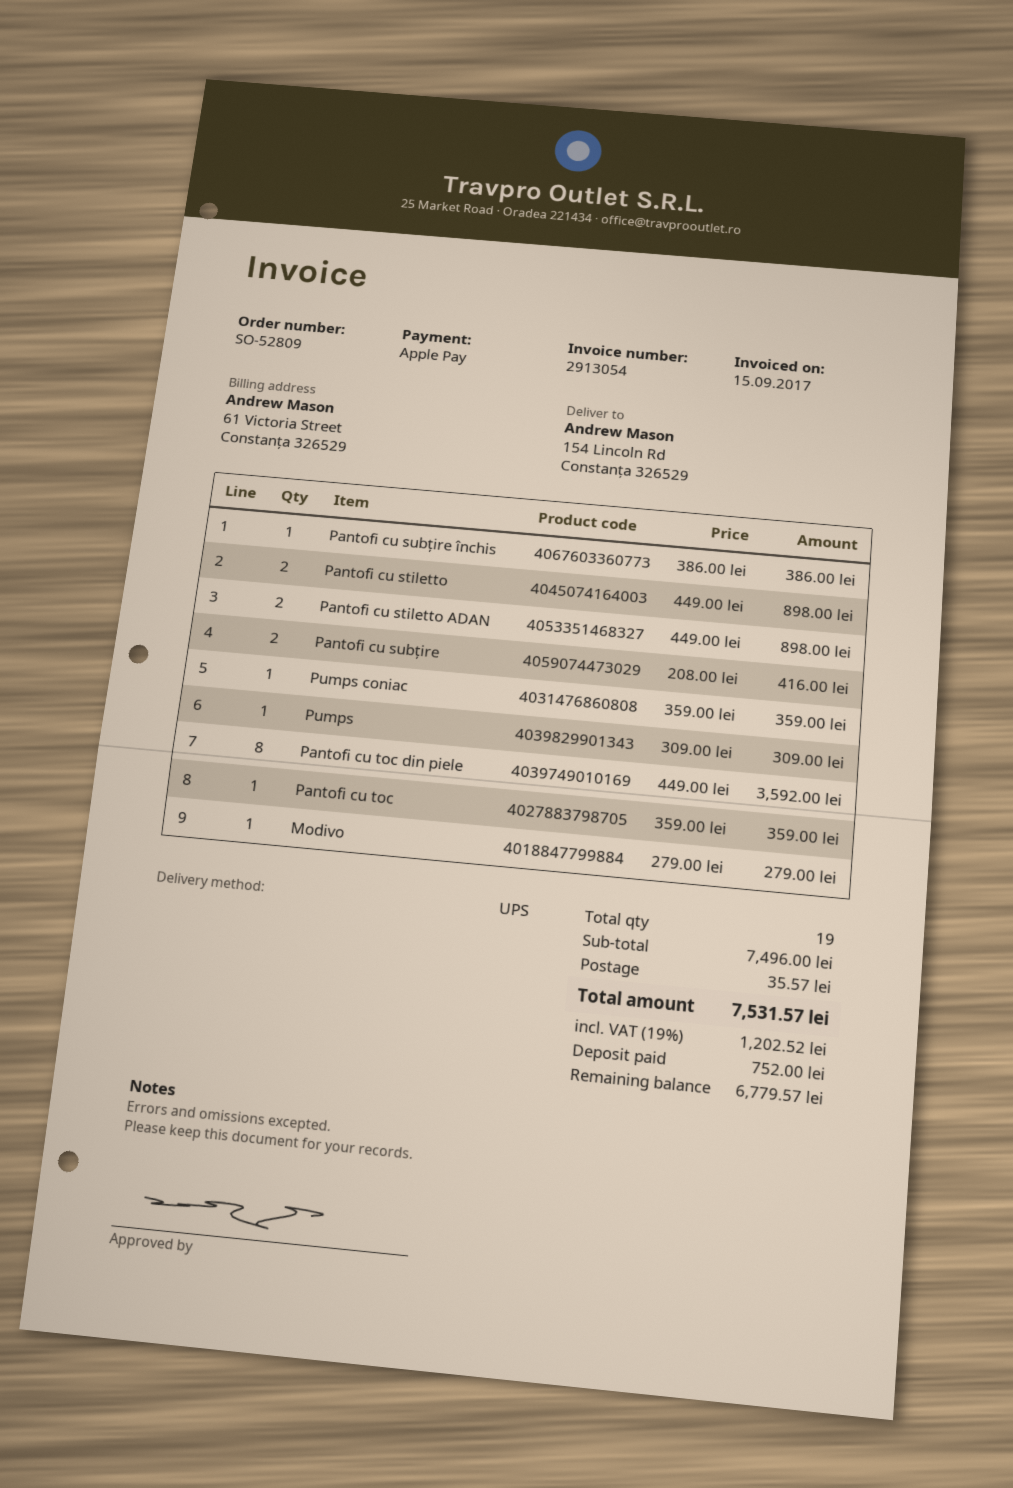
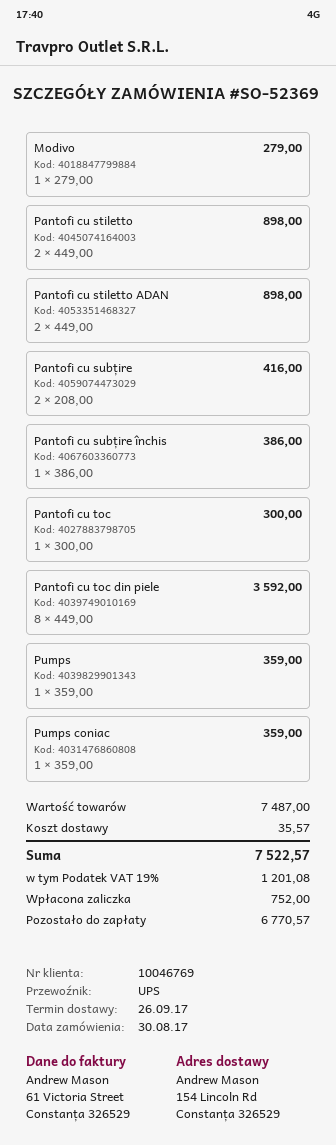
order number: SO-52809 -> SO-52369
Pumps: 1 x 309.00 = 309.00 -> 1 x 359.00 = 359.00
Pantofi cu toc: 1 x 359.00 = 359.00 -> 1 x 300.00 = 300.00
subtotal: 7496.00 -> 7487.00
tax: 19% = 1202.52 -> 19% = 1201.08
total: 7531.57 -> 7522.57
balance: 6779.57 -> 6770.57

